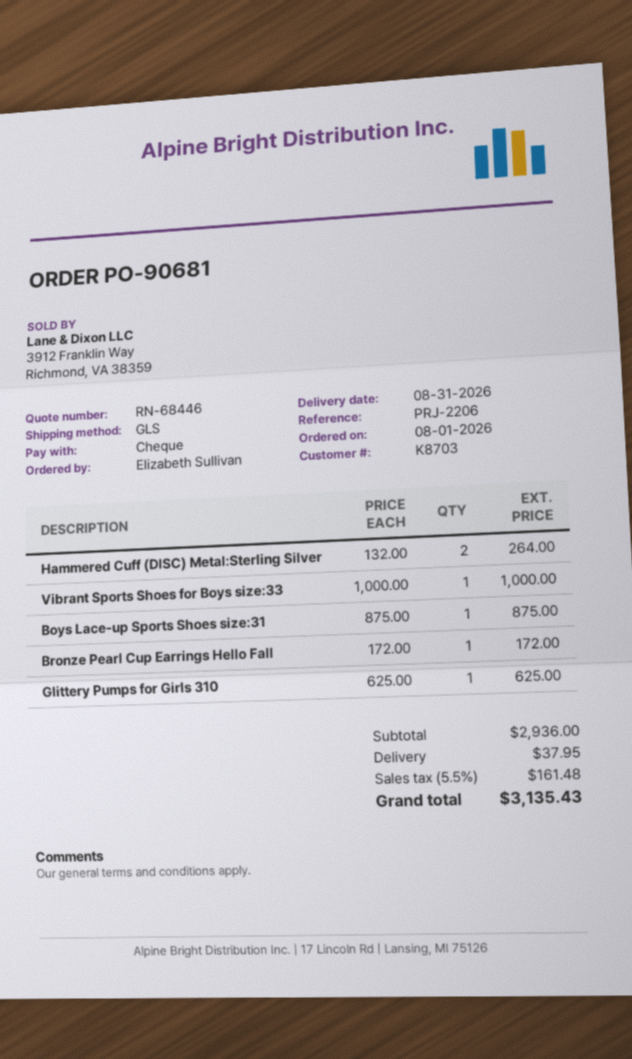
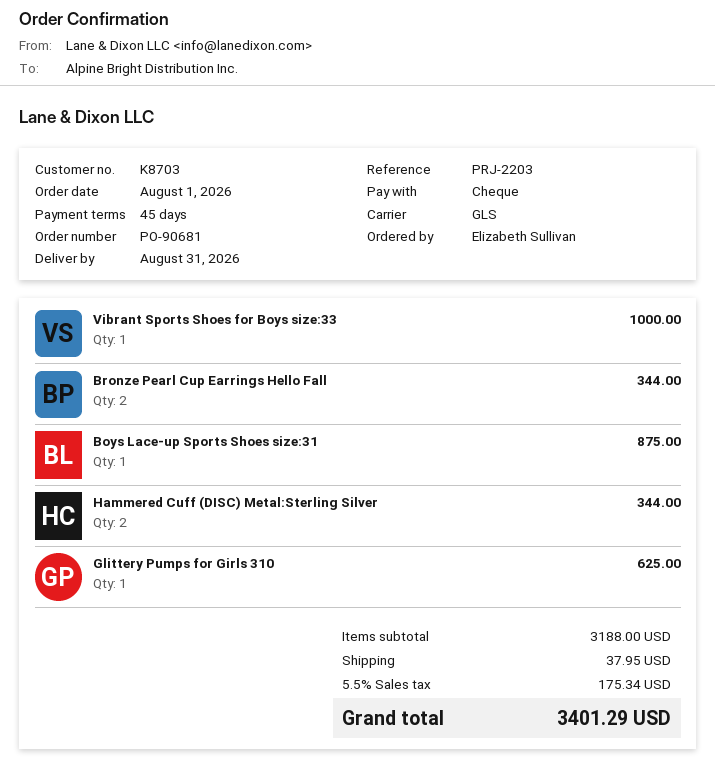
reference: PRJ-2206 -> PRJ-2203
Hammered Cuff (DISC) Metal:Sterling Silver: 2 for 264.00 -> 2 for 344.00
Bronze Pearl Cup Earrings Hello Fall: 1 for 172.00 -> 2 for 344.00
subtotal: 2936.00 -> 3188.00
tax: 5.5% = 161.48 -> 5.5% = 175.34
total: 3135.43 -> 3401.29

